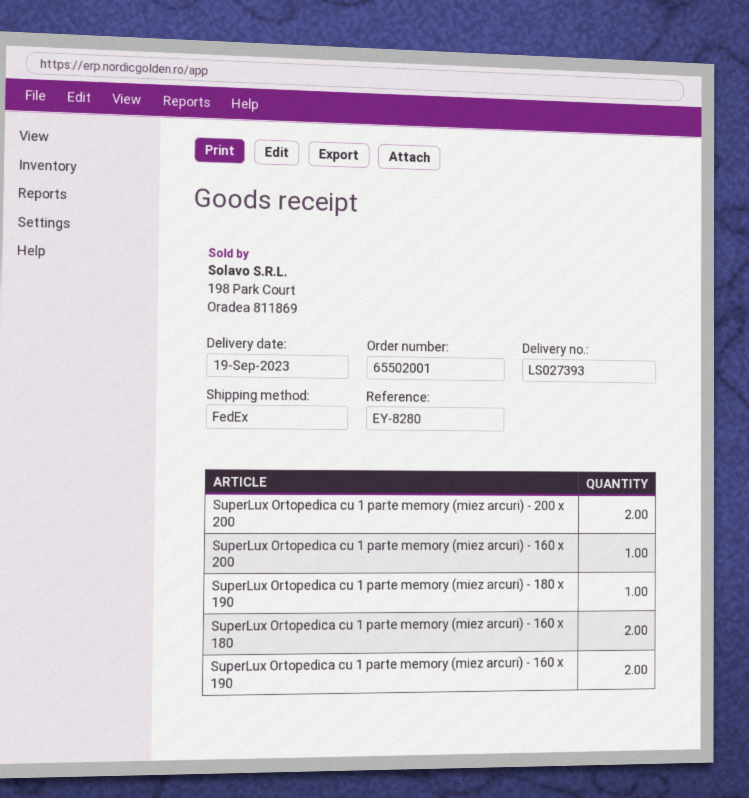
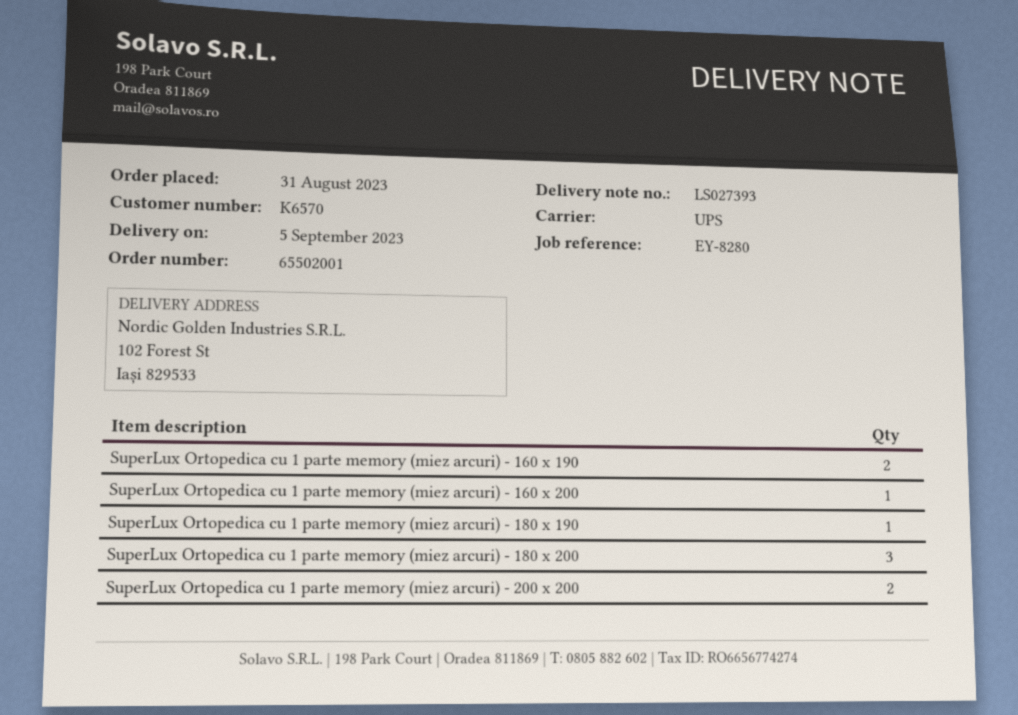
delivery date: 2023-09-19 -> 2023-09-05
shipping method: FedEx -> UPS
SuperLux Ortopedica cu 1 parte memory (miez arcuri) - 160 x 180: 2 -> none
SuperLux Ortopedica cu 1 parte memory (miez arcuri) - 180 x 200: none -> 3

